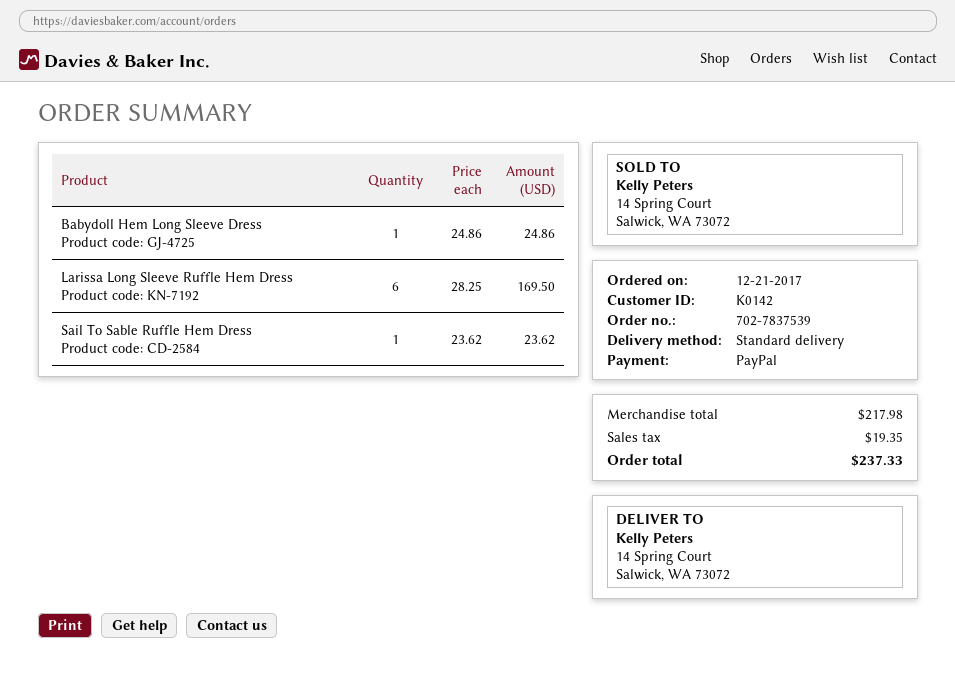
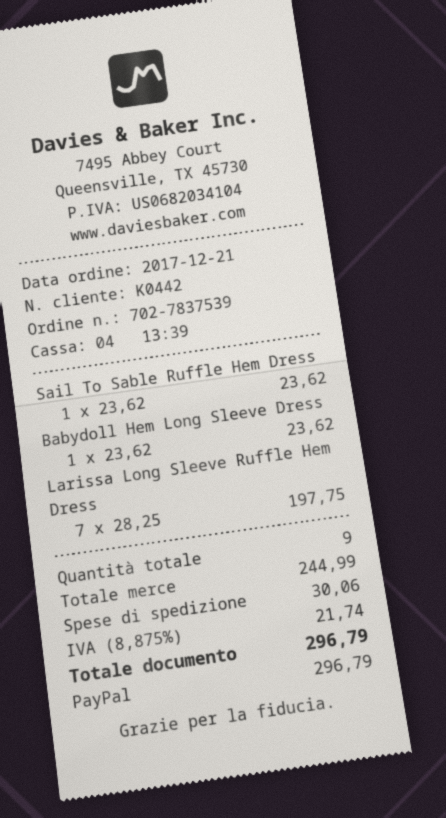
customer number: K0142 -> K0442
Babydoll Hem Long Sleeve Dress: 1 x 24.86 = 24.86 -> 1 x 23.62 = 23.62
Larissa Long Sleeve Ruffle Hem Dress: 6 x 28.25 = 169.50 -> 7 x 28.25 = 197.75
subtotal: 217.98 -> 244.99
shipping: none -> 30.06
tax: 19.35 -> 21.74
total: 237.33 -> 296.79

